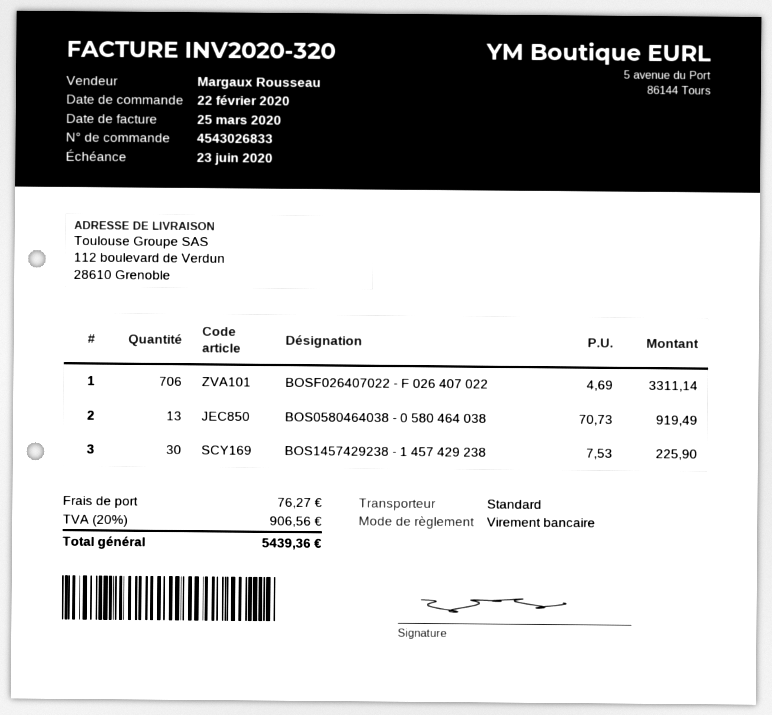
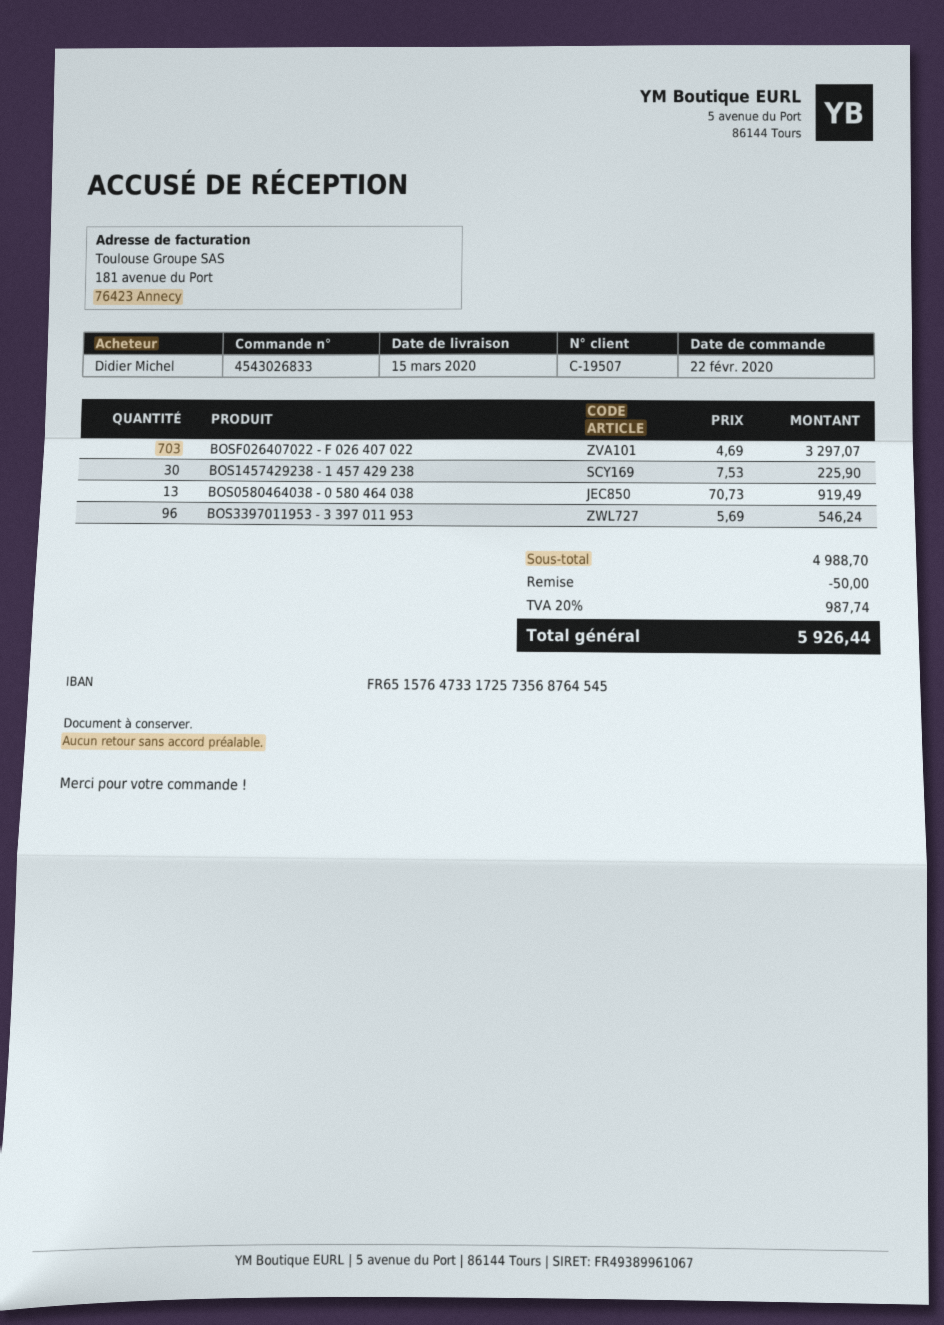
BOSF026407022 - F 026 407 022: 706 x 4.69 = 3311.14 -> 703 x 4.69 = 3297.07
BOS3397011953 - 3 397 011 953: none -> 96 x 5.69 = 546.24
discount: none -> 50.00
shipping: 76.27 -> none
tax: 20% = 906.56 -> 20% = 987.74
total: 5439.36 -> 5926.44

